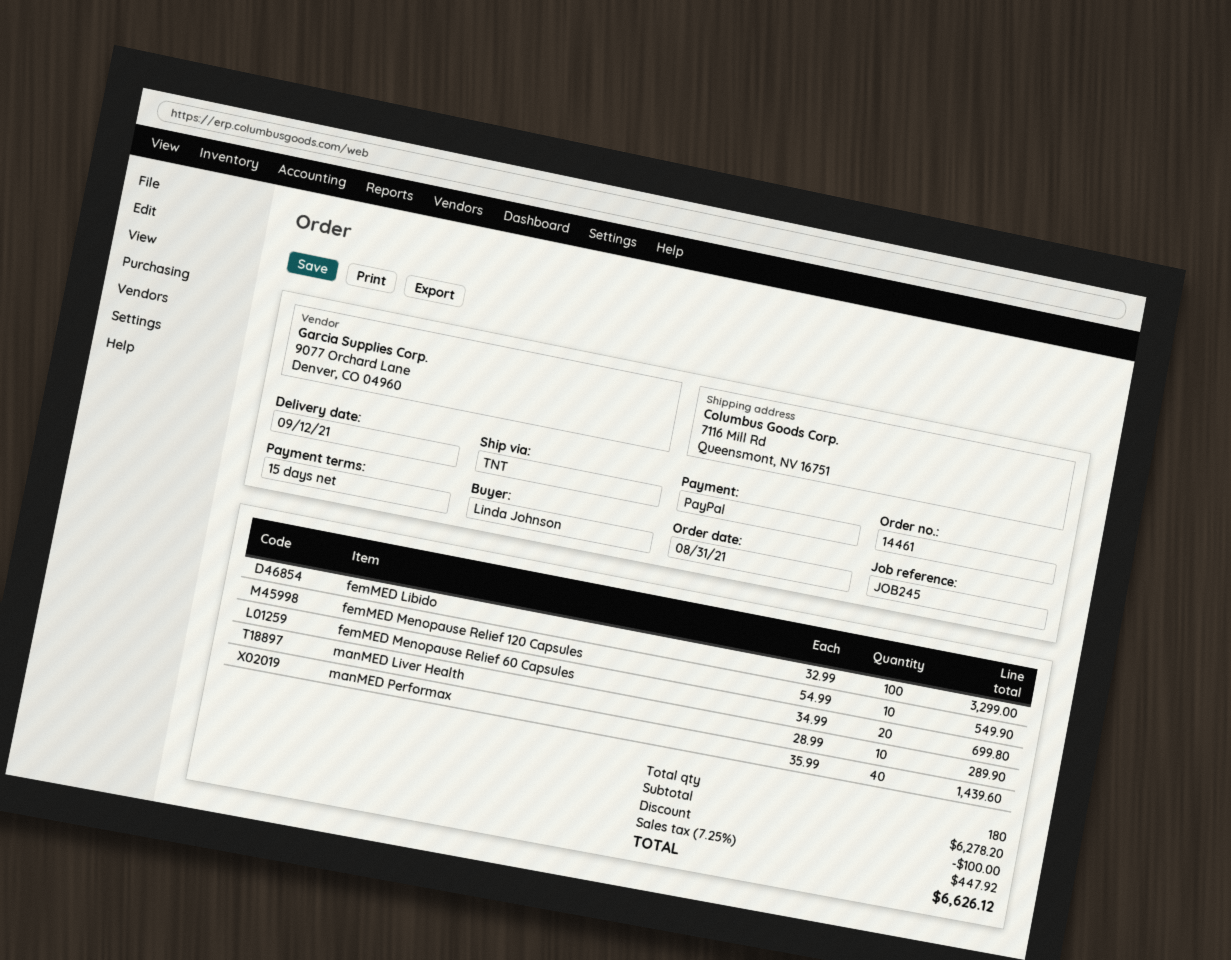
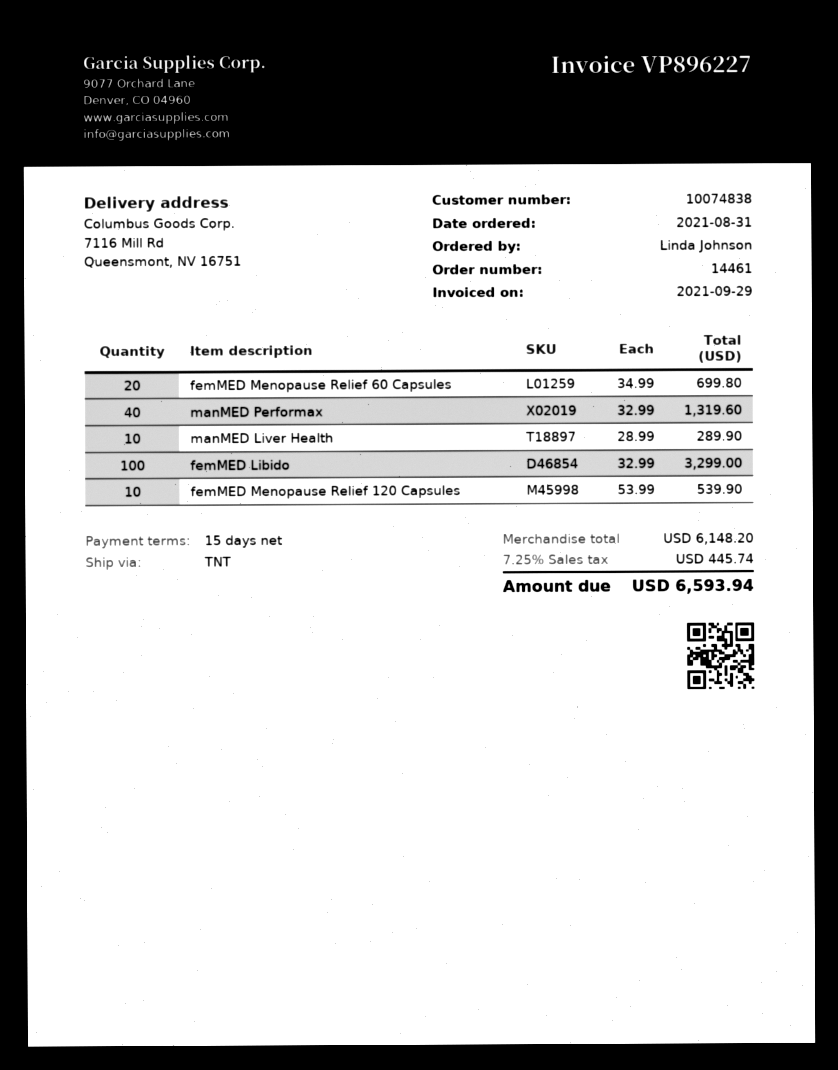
femMED Menopause Relief 120 Capsules: 10 x 54.99 = 549.90 -> 10 x 53.99 = 539.90
manMED Performax: 40 x 35.99 = 1439.60 -> 40 x 32.99 = 1319.60
subtotal: 6278.20 -> 6148.20
discount: 100.00 -> none
tax: 7.25% = 447.92 -> 7.25% = 445.74
total: 6626.12 -> 6593.94

